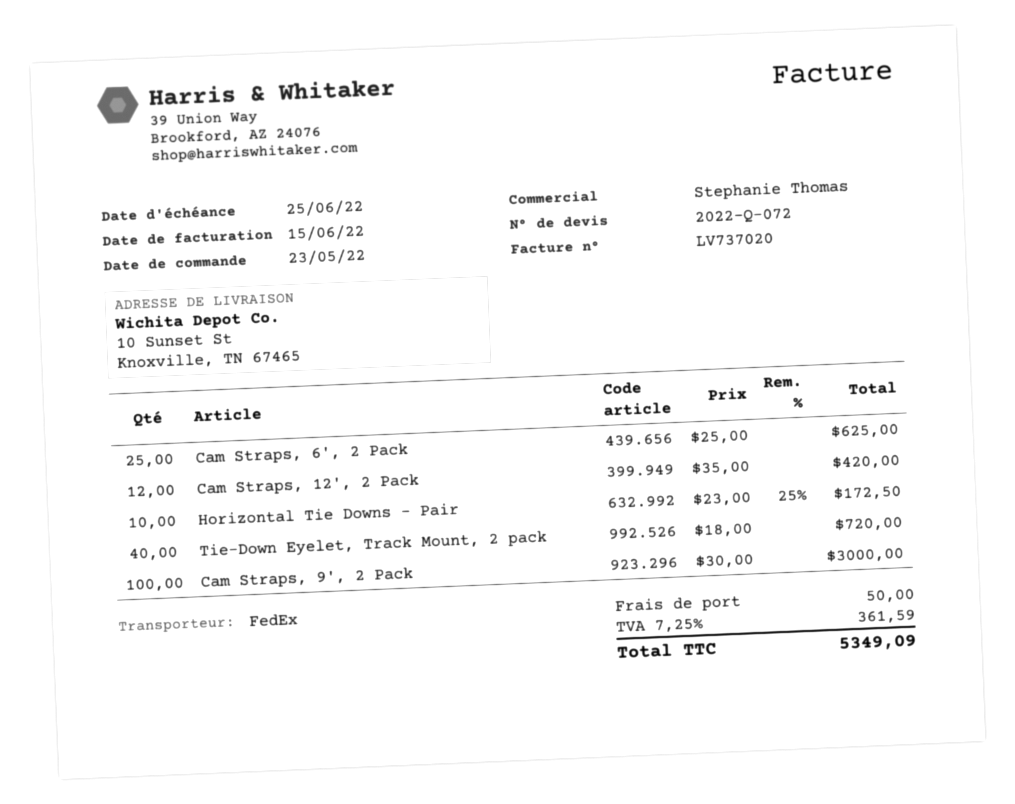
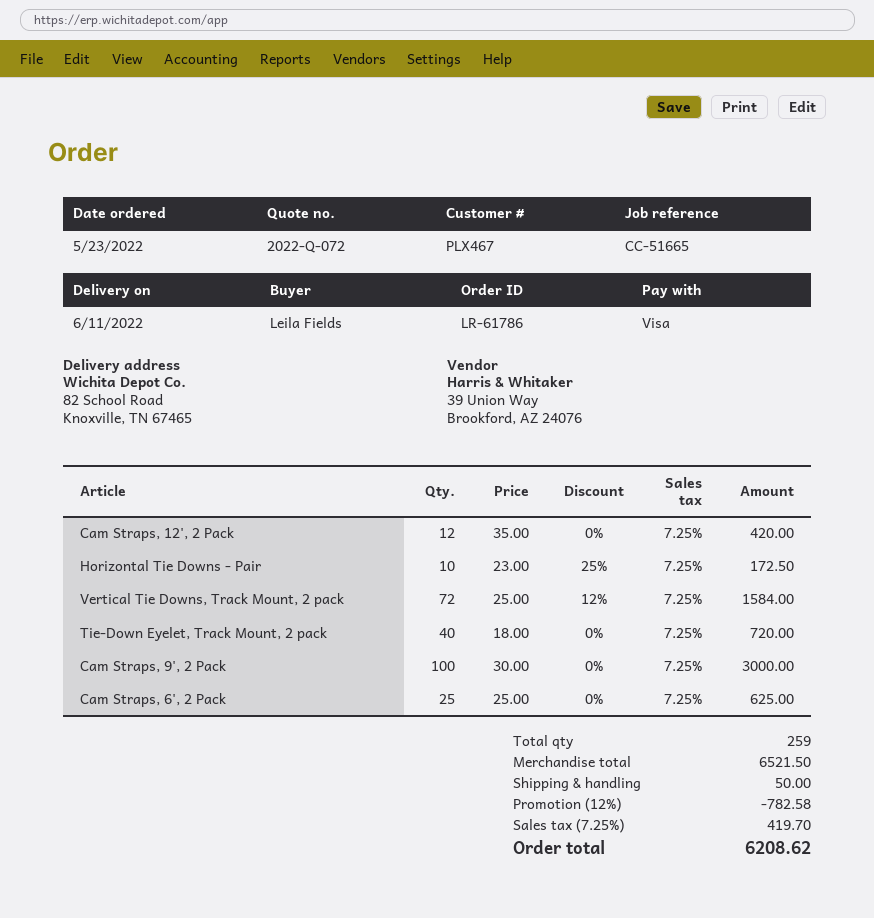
ship to: 10 Sunset St, Knoxville, TN 67465 -> 82 School Road, Knoxville, TN 67465
Vertical Tie Downs, Track Mount, 2 pack: none -> 72 x 25.00 - 12% = 1584.00
discount: none -> 12% = 782.58
tax: 7.25% = 361.59 -> 7.25% = 419.70
total: 5349.09 -> 6208.62

